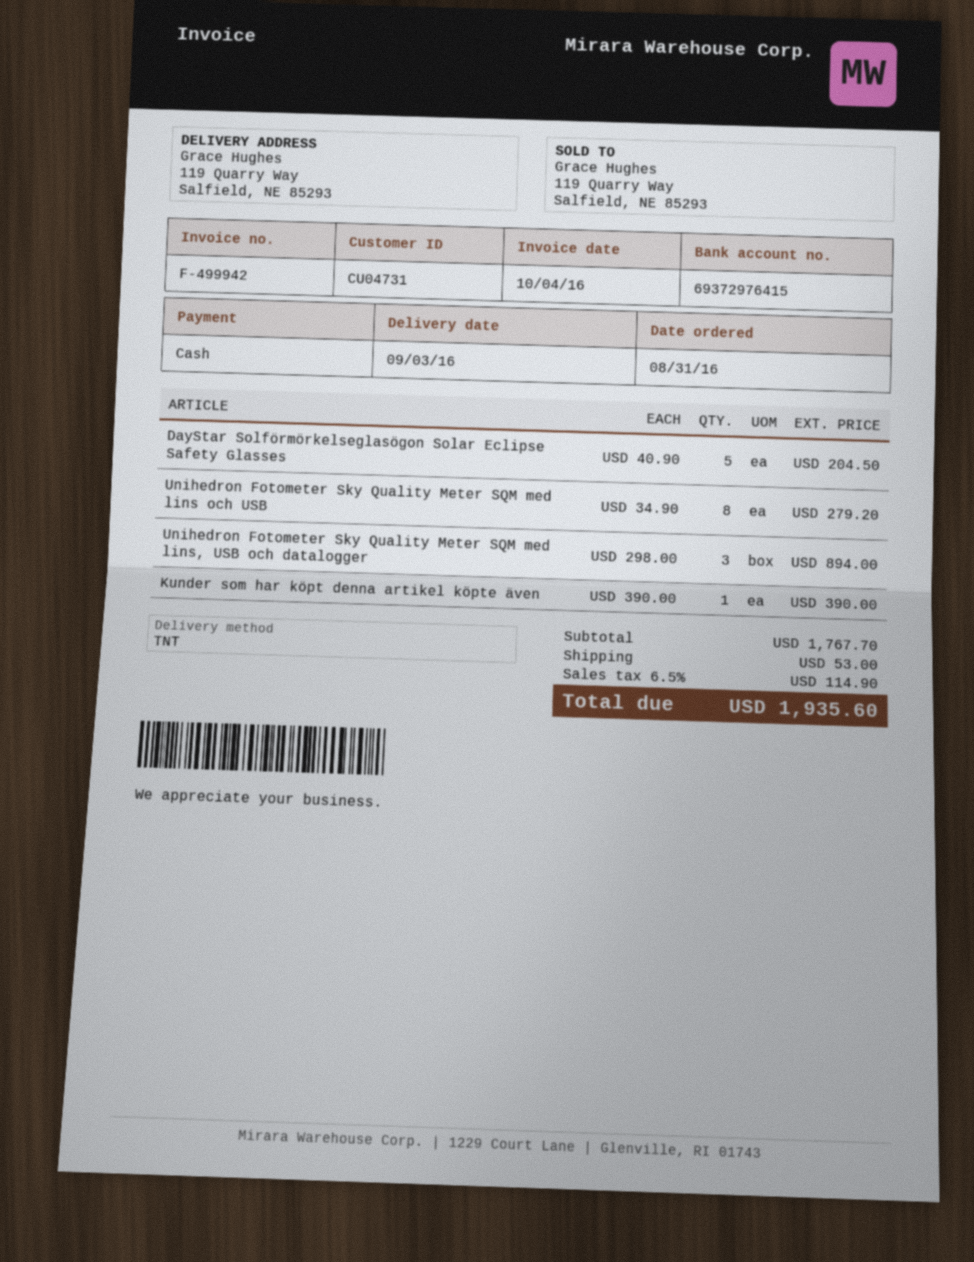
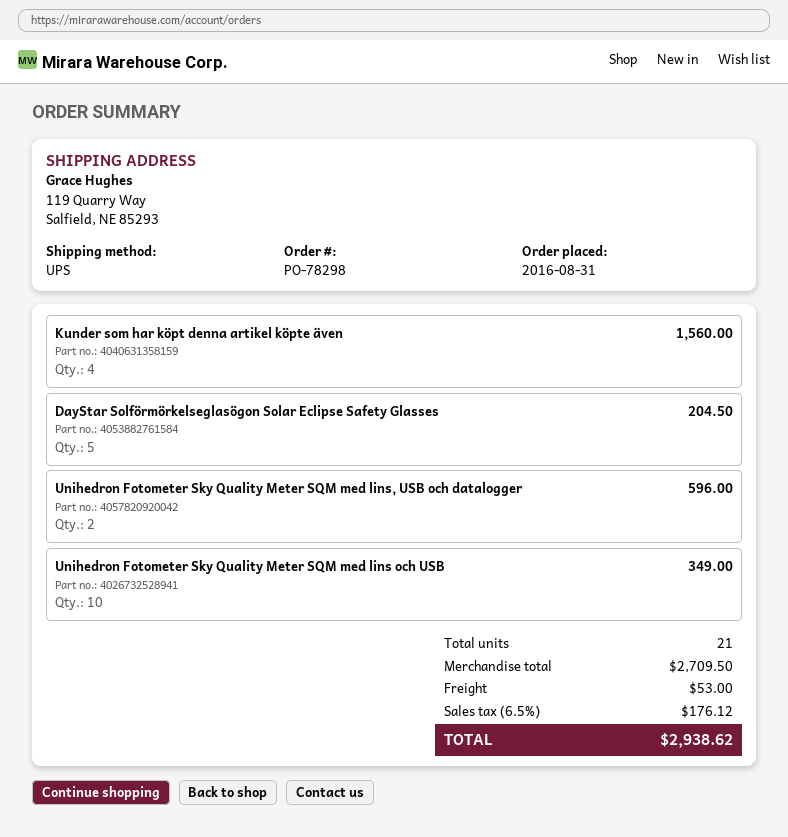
shipping method: TNT -> UPS
Unihedron Fotometer Sky Quality Meter SQM med lins och USB: 8 for 279.20 -> 10 for 349.00
Unihedron Fotometer Sky Quality Meter SQM med lins, USB och datalogger: 3 for 894.00 -> 2 for 596.00
Kunder som har köpt denna artikel köpte även: 1 for 390.00 -> 4 for 1560.00
subtotal: 1767.70 -> 2709.50
tax: 6.5% = 114.90 -> 6.5% = 176.12
total: 1935.60 -> 2938.62

